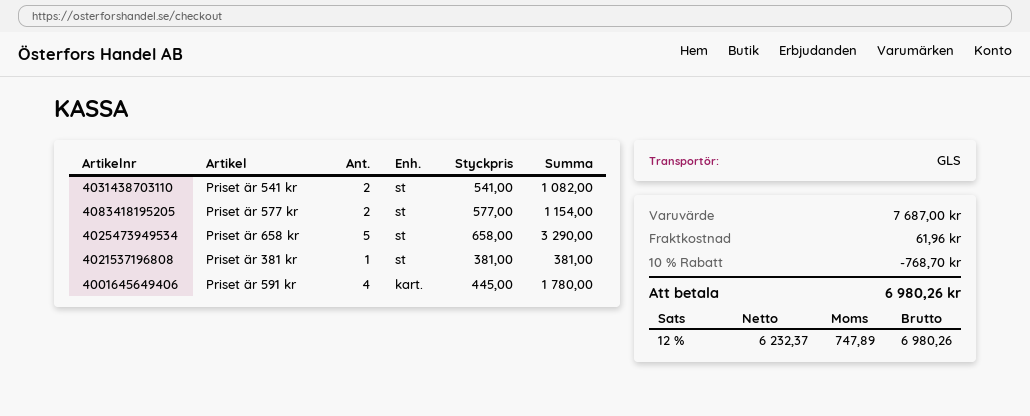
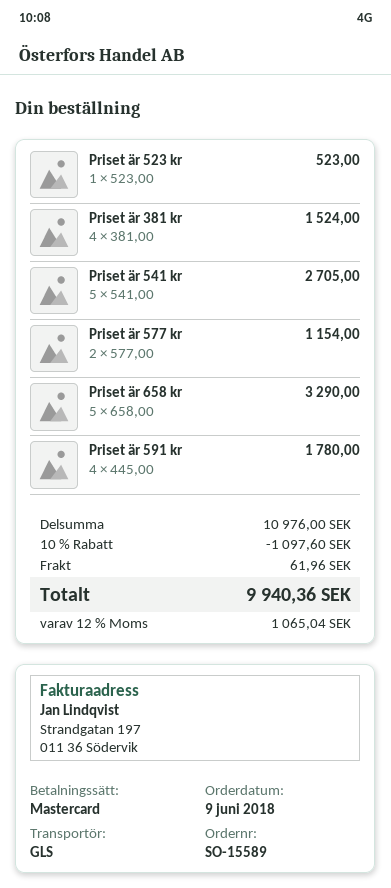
Priset är 541 kr: 2 x 541.00 = 1082.00 -> 5 x 541.00 = 2705.00
Priset är 381 kr: 1 x 381.00 = 381.00 -> 4 x 381.00 = 1524.00
Priset är 523 kr: none -> 1 x 523.00 = 523.00
subtotal: 7687.00 -> 10976.00
discount: 10% = 768.70 -> 10% = 1097.60
tax: 12% = 747.89 -> 12% = 1065.04
total: 6980.26 -> 9940.36

